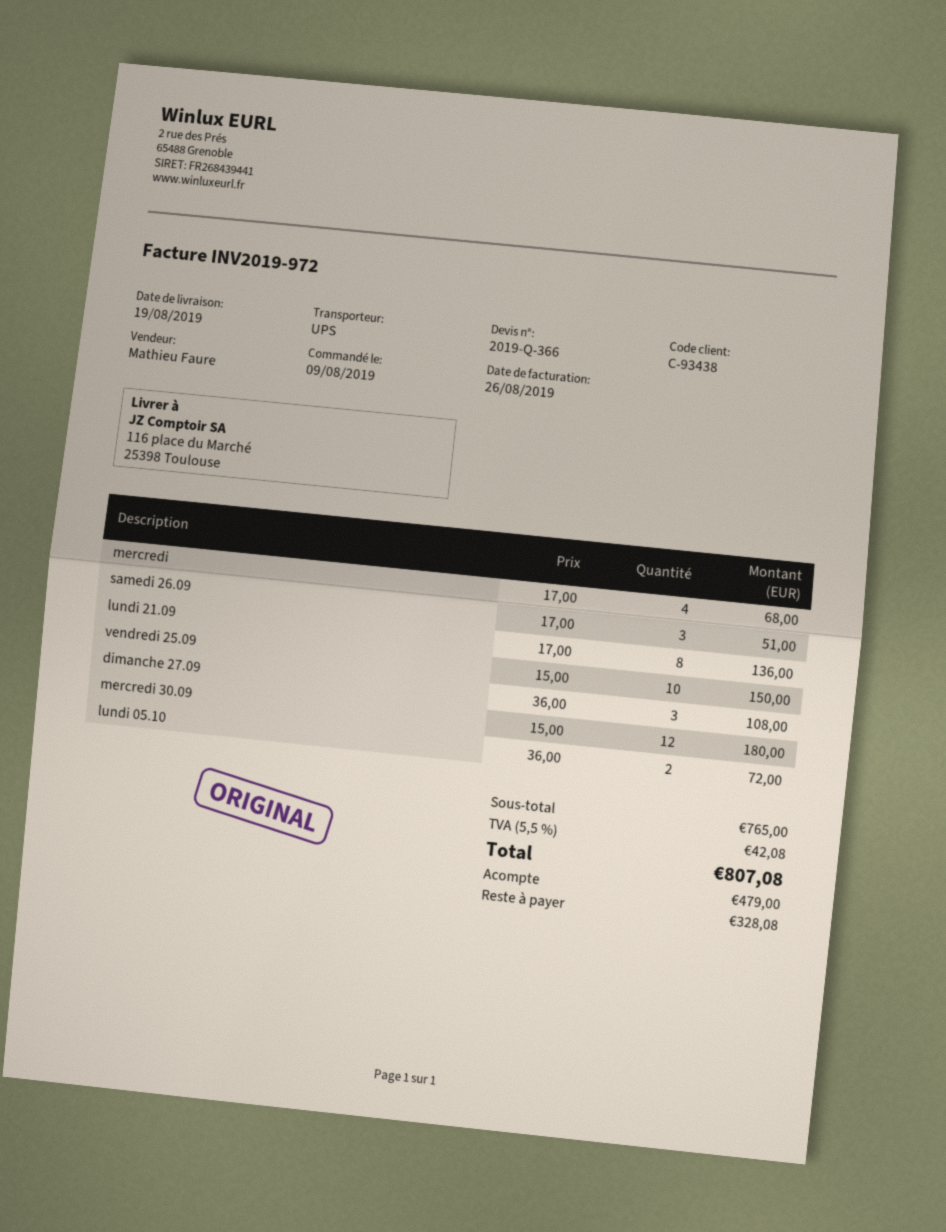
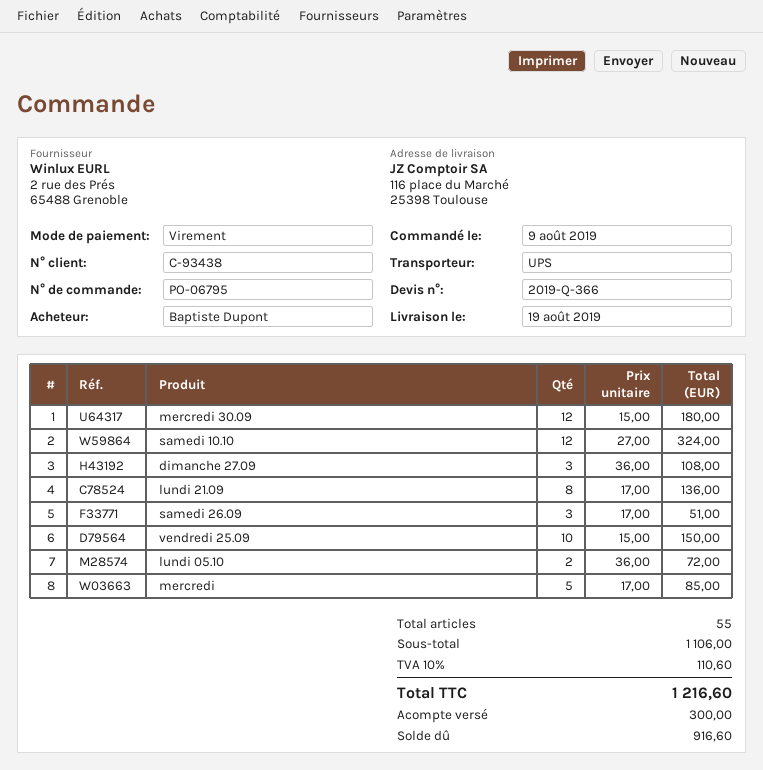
mercredi: 4 x 17.00 = 68.00 -> 5 x 17.00 = 85.00
samedi 10.10: none -> 12 x 27.00 = 324.00
subtotal: 765.00 -> 1106.00
tax: 5.5% = 42.08 -> 10% = 110.60
total: 807.08 -> 1216.60
deposit: 479.00 -> 300.00
balance: 328.08 -> 916.60

